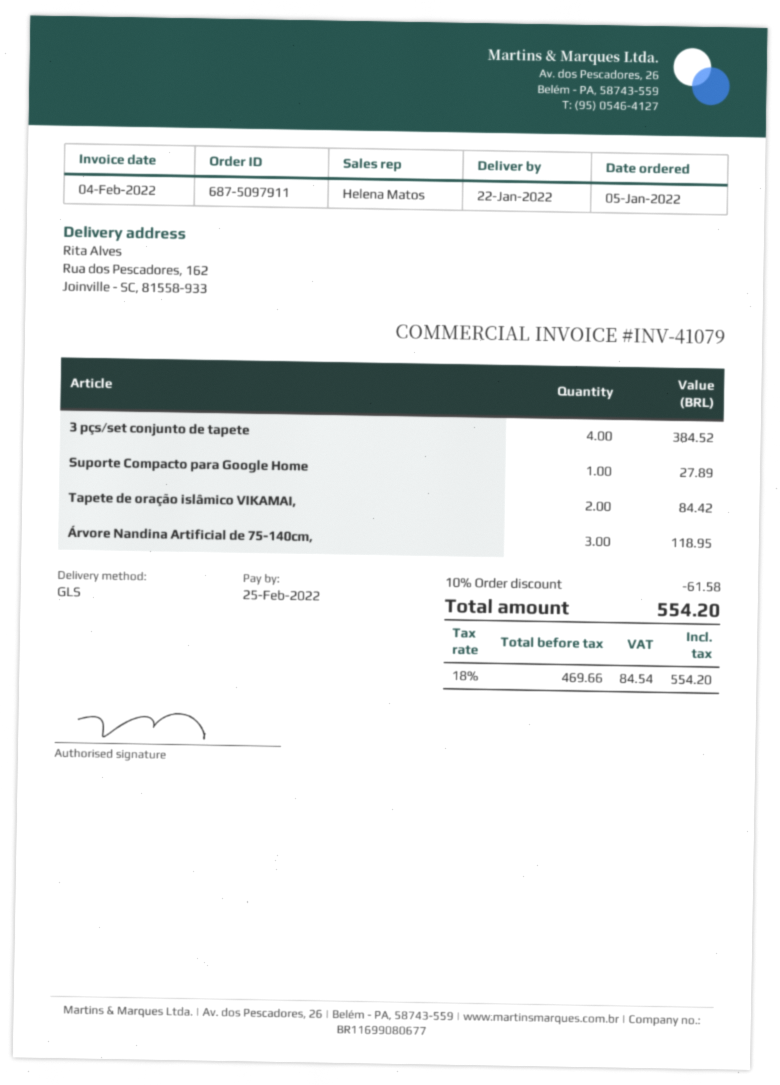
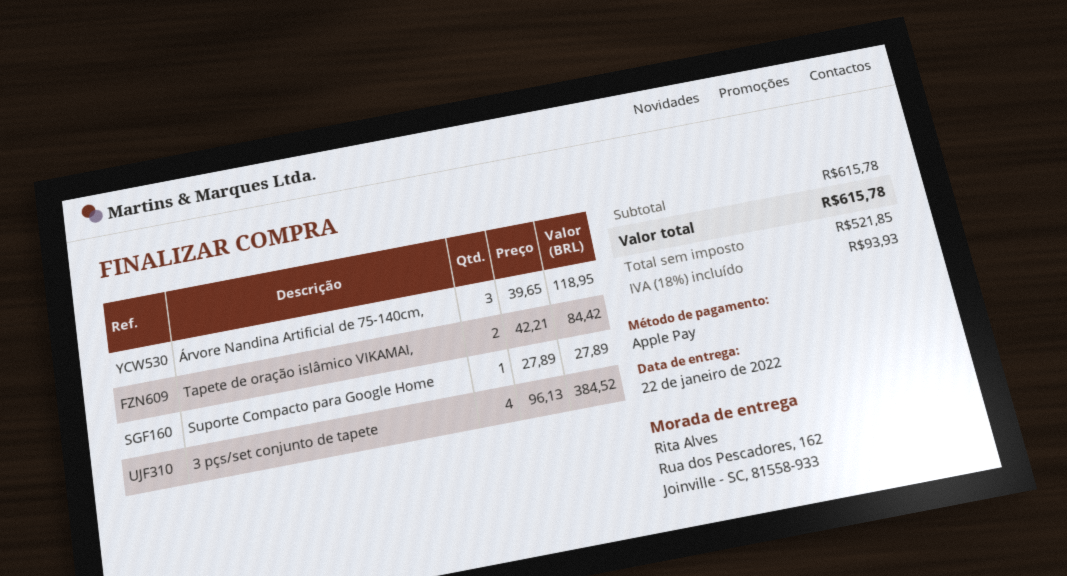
discount: 10% = 61.58 -> none
net: 469.66 -> 521.85
tax: 18% = 84.54 -> 18% = 93.93
total: 554.20 -> 615.78

